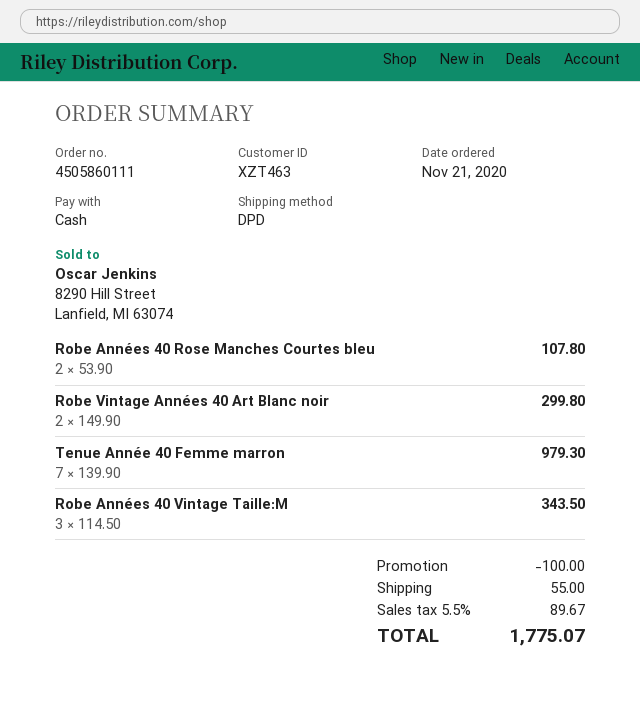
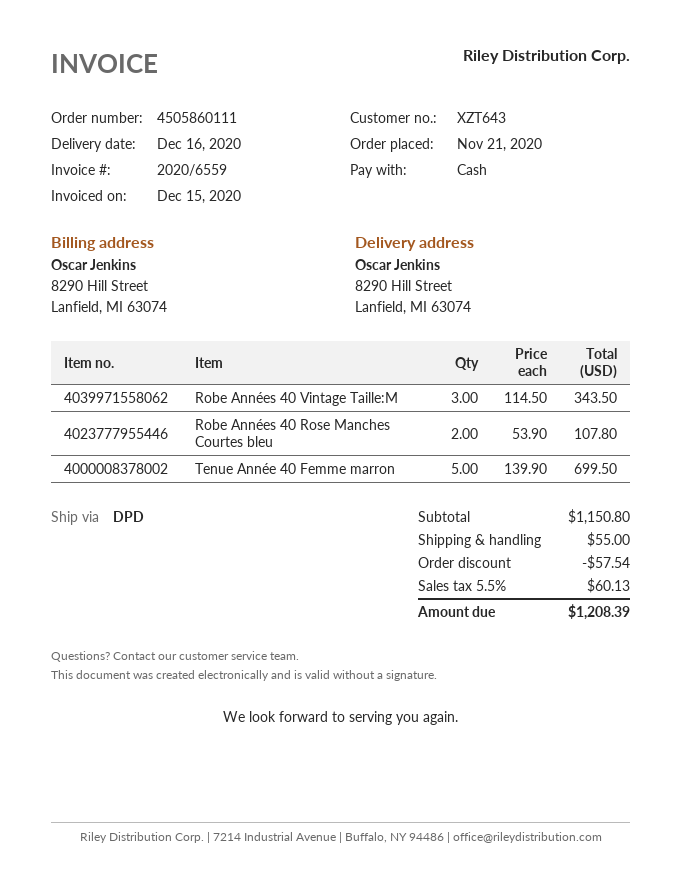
customer number: XZT463 -> XZT643
Robe Vintage Années 40 Art Blanc noir: 2 x 149.90 = 299.80 -> none
Tenue Année 40 Femme marron: 7 x 139.90 = 979.30 -> 5 x 139.90 = 699.50
discount: 100.00 -> 57.54
tax: 5.5% = 89.67 -> 5.5% = 60.13
total: 1775.07 -> 1208.39

